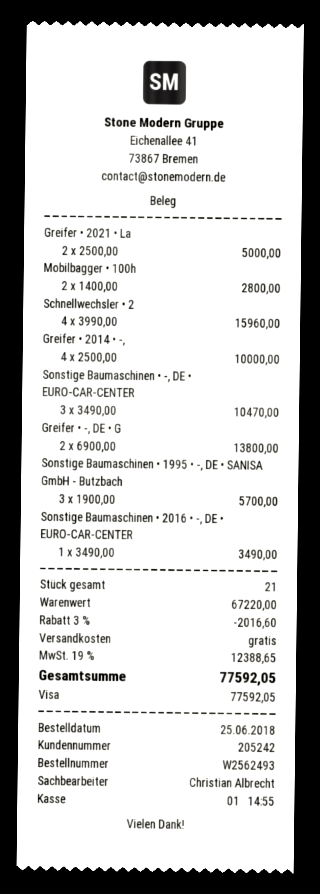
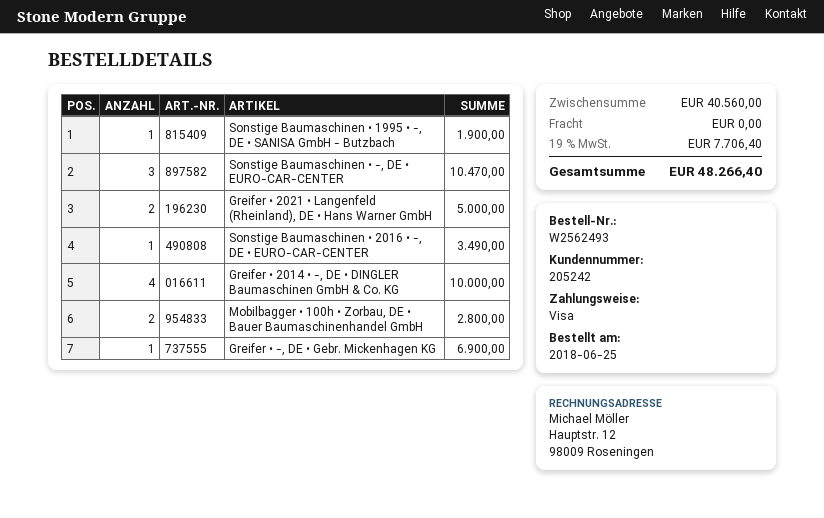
Schnellwechsler • 2: 4 for 15960.00 -> none
Greifer • -, DE • G: 2 for 13800.00 -> 1 for 6900.00
Sonstige Baumaschinen • 1995 • -, DE • SANISA GmbH - Butzbach: 3 for 5700.00 -> 1 for 1900.00
subtotal: 67220.00 -> 40560.00
discount: 3% = 2016.60 -> none
tax: 19% = 12388.65 -> 19% = 7706.40
total: 77592.05 -> 48266.40

